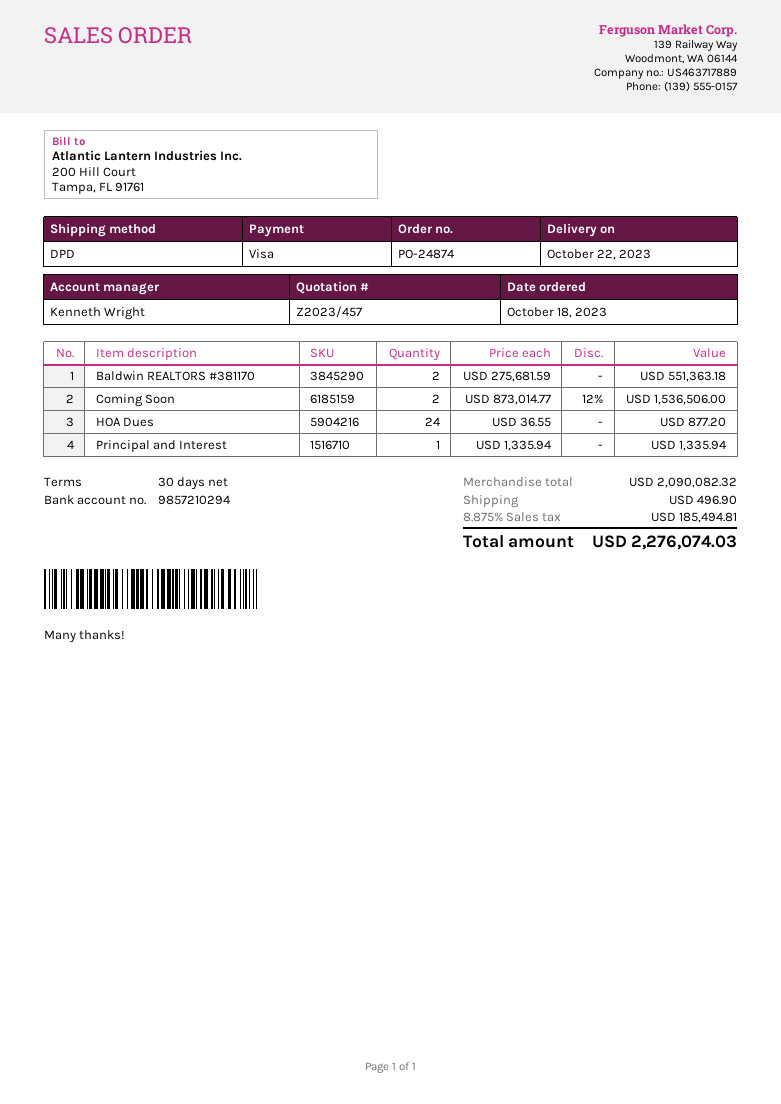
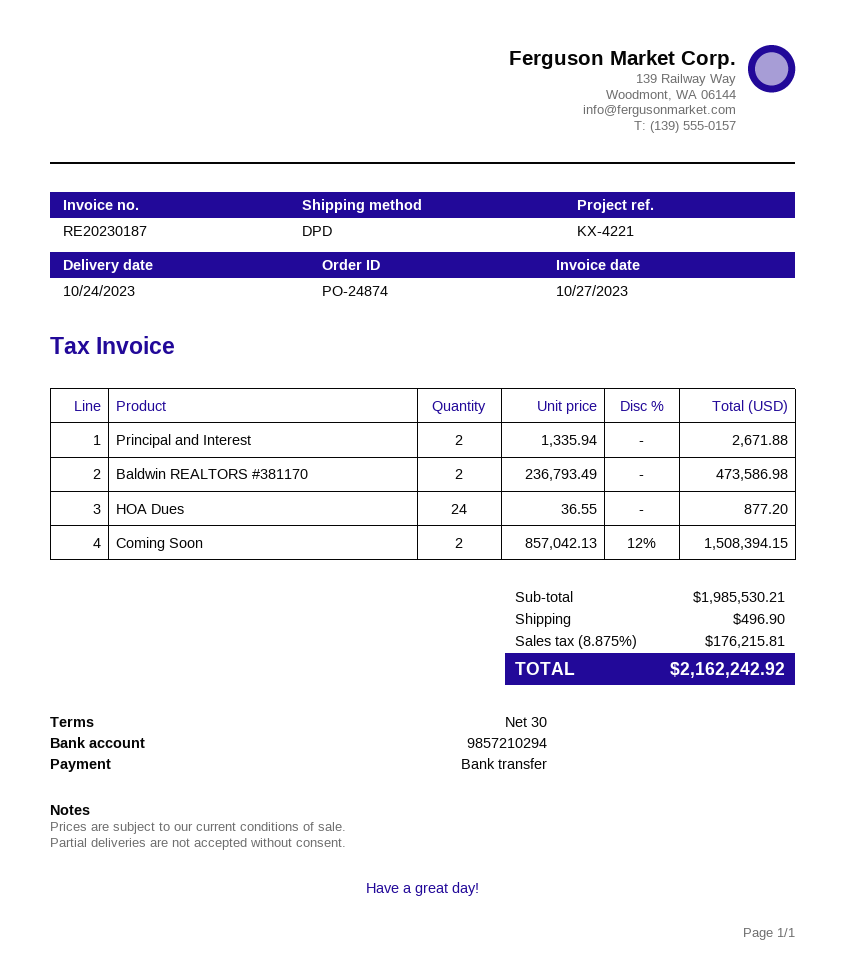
delivery date: 2023-10-22 -> 2023-10-24
payment method: Visa -> bank transfer
Baldwin REALTORS #381170: 2 x 275681.59 = 551363.18 -> 2 x 236793.49 = 473586.98
Coming Soon: 2 x 873014.77 - 12% = 1536506.00 -> 2 x 857042.13 - 12% = 1508394.15
Principal and Interest: 1 x 1335.94 = 1335.94 -> 2 x 1335.94 = 2671.88
subtotal: 2090082.32 -> 1985530.21
tax: 8.875% = 185494.81 -> 8.875% = 176215.81
total: 2276074.03 -> 2162242.92

